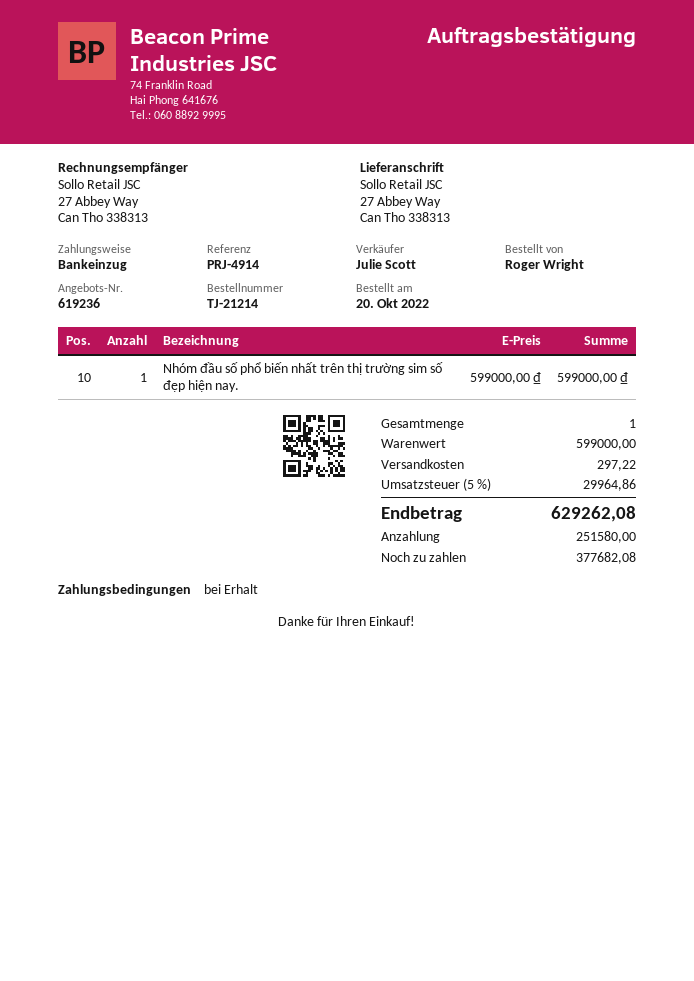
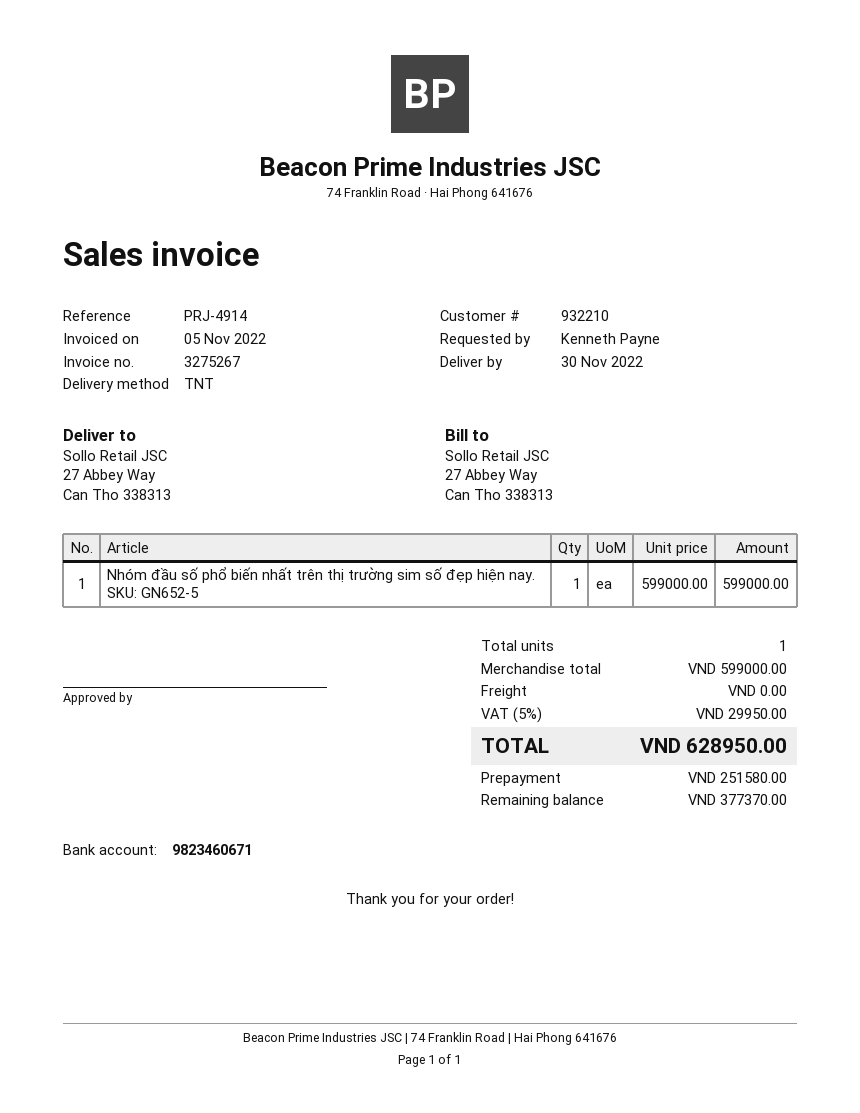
ordered by: Roger Wright -> Kenneth Payne
shipping: 297.22 -> 0.00
tax: 5% = 29964.86 -> 5% = 29950.00
total: 629262.08 -> 628950.00
balance: 377682.08 -> 377370.00

